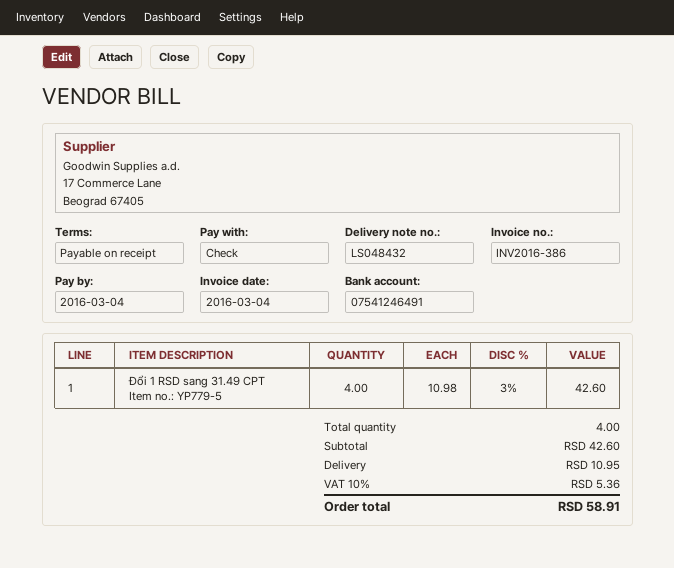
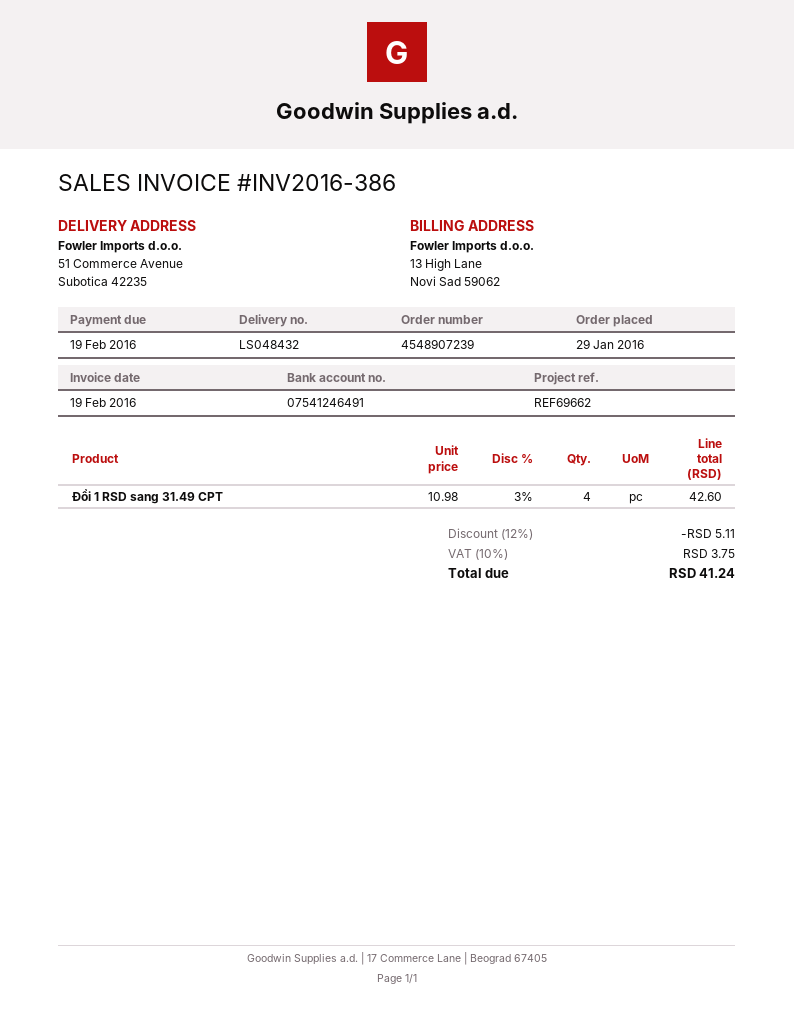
invoice date: 2016-03-04 -> 2016-02-19
due date: 2016-03-04 -> 2016-02-19
discount: none -> 12% = 5.11
shipping: 10.95 -> none
tax: 10% = 5.36 -> 10% = 3.75
total: 58.91 -> 41.24

